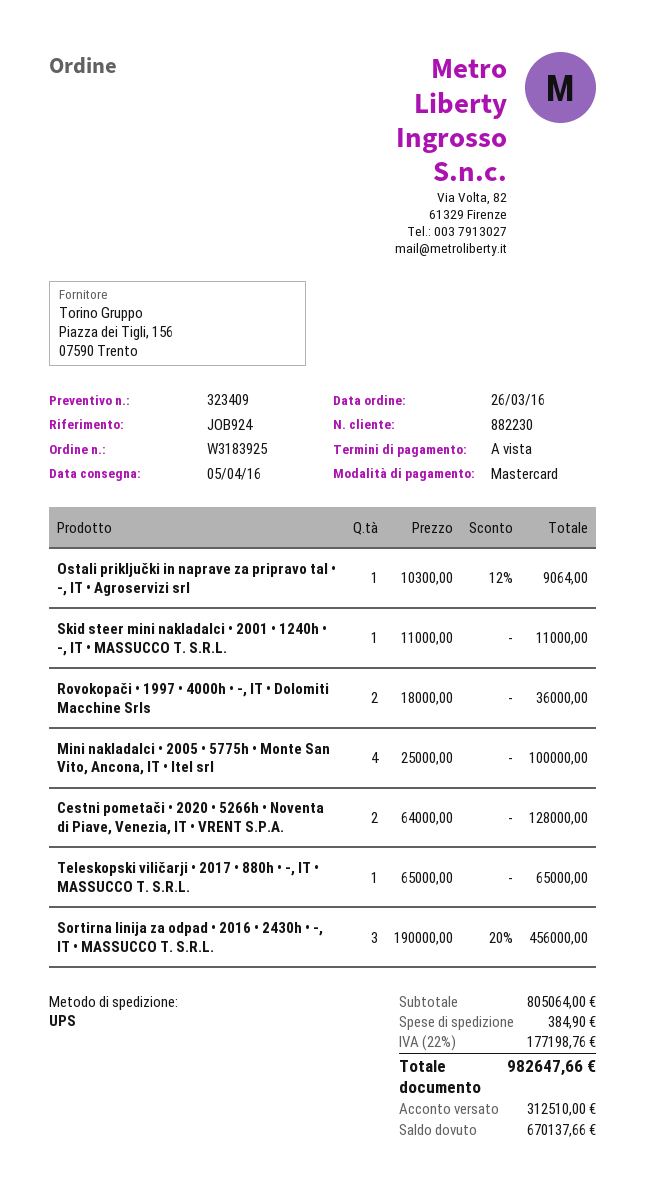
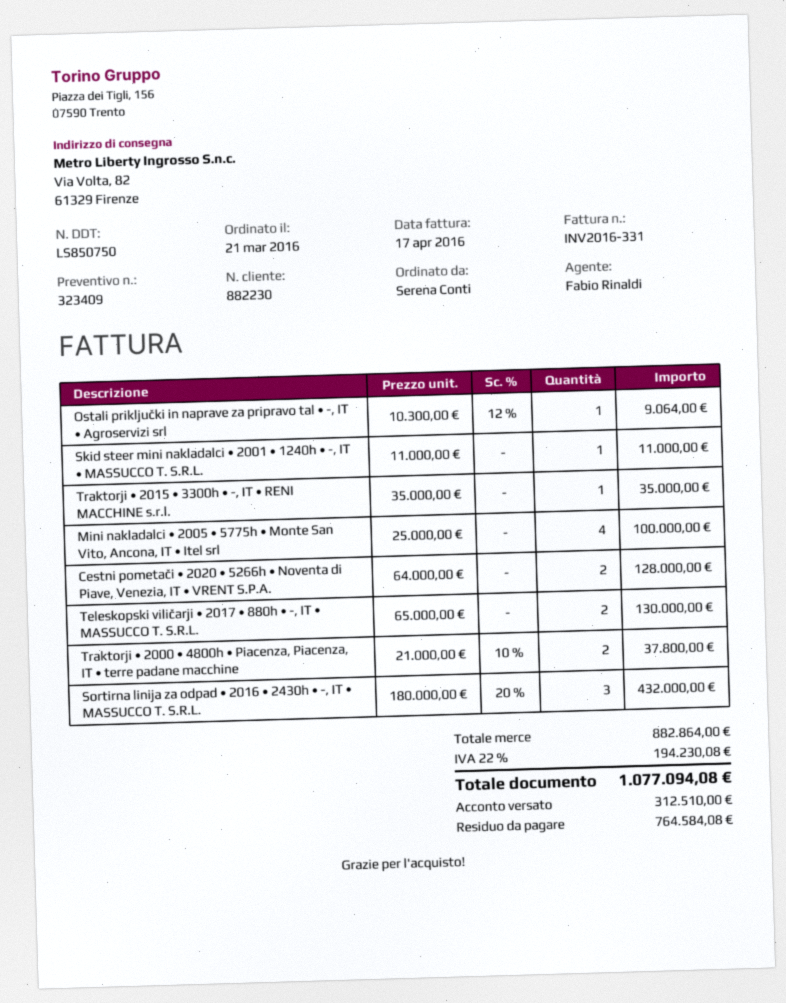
order date: 2016-03-26 -> 2016-03-21
Rovokopači • 1997 • 4000h • -, IT • Dolomiti Macchine Srls: 2 x 18000.00 = 36000.00 -> none
Teleskopski viličarji • 2017 • 880h • -, IT • MASSUCCO T. S.R.L.: 1 x 65000.00 = 65000.00 -> 2 x 65000.00 = 130000.00
Sortirna linija za odpad • 2016 • 2430h • -, IT • MASSUCCO T. S.R.L.: 3 x 190000.00 - 20% = 456000.00 -> 3 x 180000.00 - 20% = 432000.00
Traktorji • 2015 • 3300h • -, IT • RENI MACCHINE s.r.l.: none -> 1 x 35000.00 = 35000.00
Traktorji • 2000 • 4800h • Piacenza, Piacenza, IT • terre padane macchine: none -> 2 x 21000.00 - 10% = 37800.00
subtotal: 805064.00 -> 882864.00
shipping: 384.90 -> none
tax: 22% = 177198.76 -> 22% = 194230.08
total: 982647.66 -> 1077094.08
balance: 670137.66 -> 764584.08

